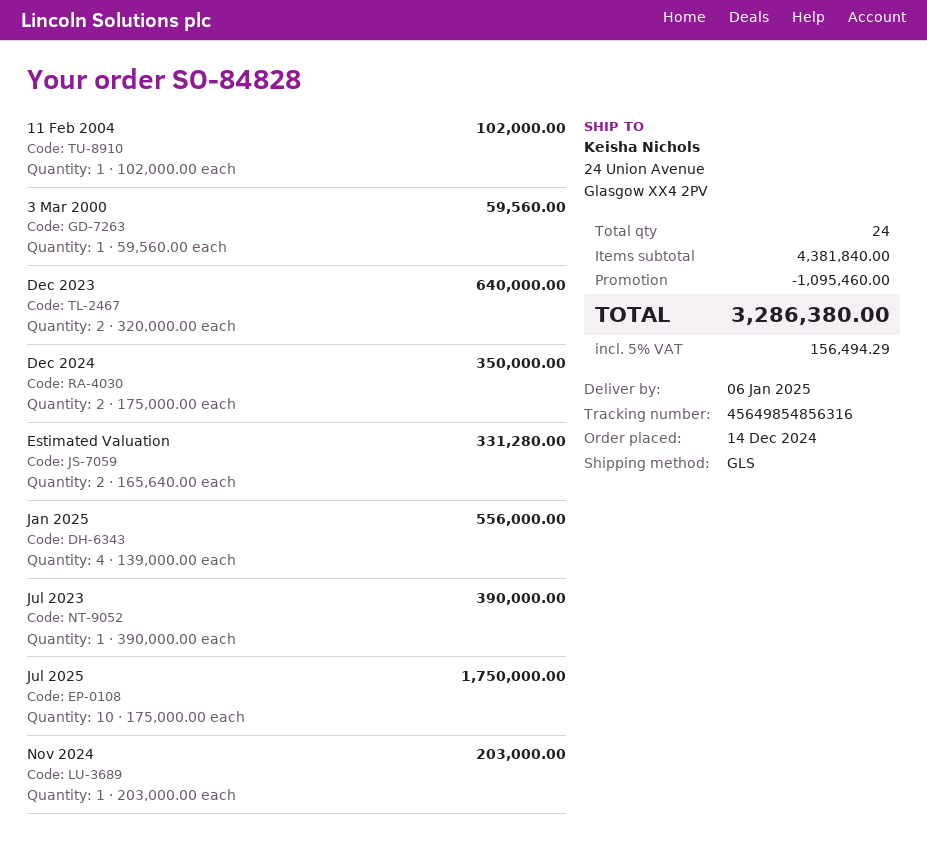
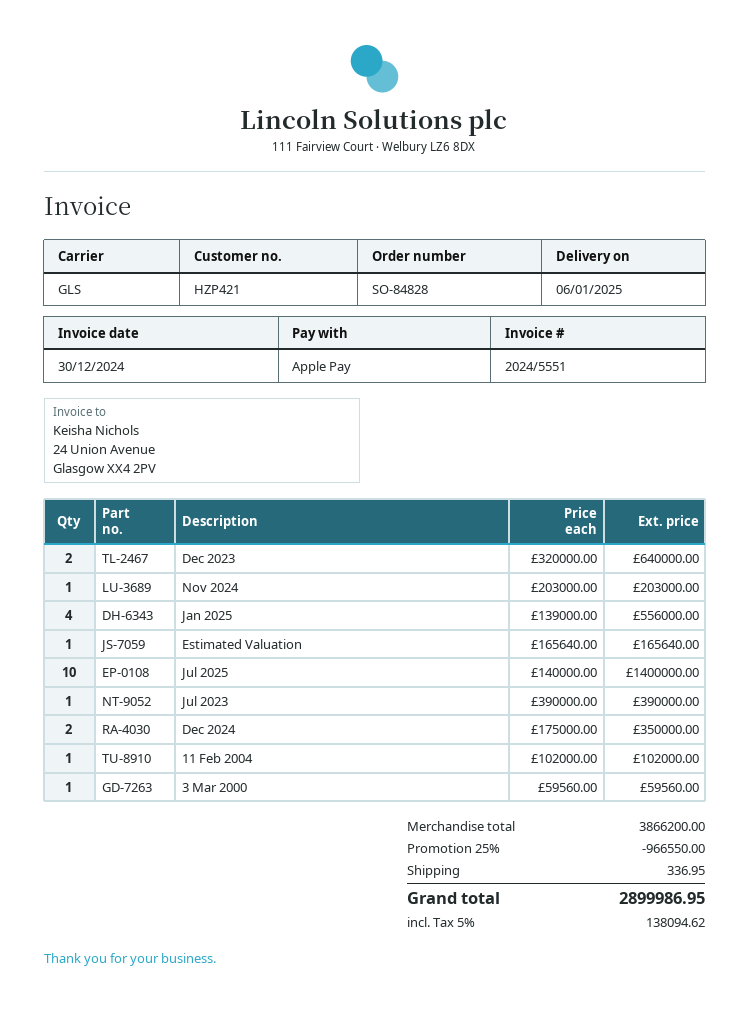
Estimated Valuation: 2 x 165640.00 = 331280.00 -> 1 x 165640.00 = 165640.00
Jul 2025: 10 x 175000.00 = 1750000.00 -> 10 x 140000.00 = 1400000.00
subtotal: 4381840.00 -> 3866200.00
discount: 1095460.00 -> 966550.00
shipping: none -> 336.95
tax: 5% = 156494.29 -> 5% = 138094.62
total: 3286380.00 -> 2899986.95

